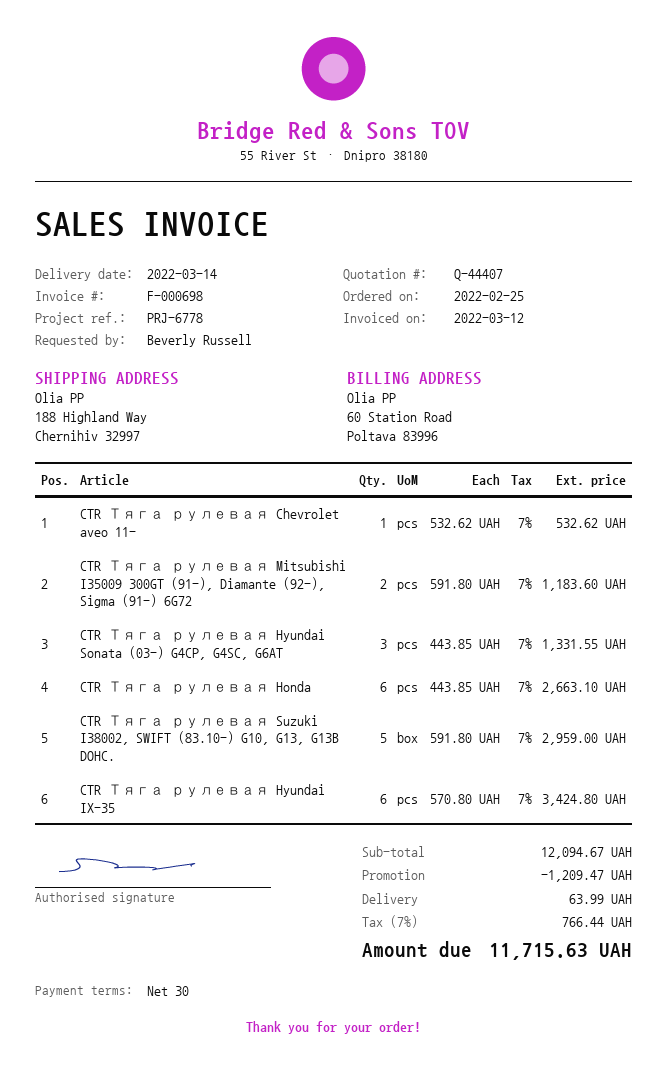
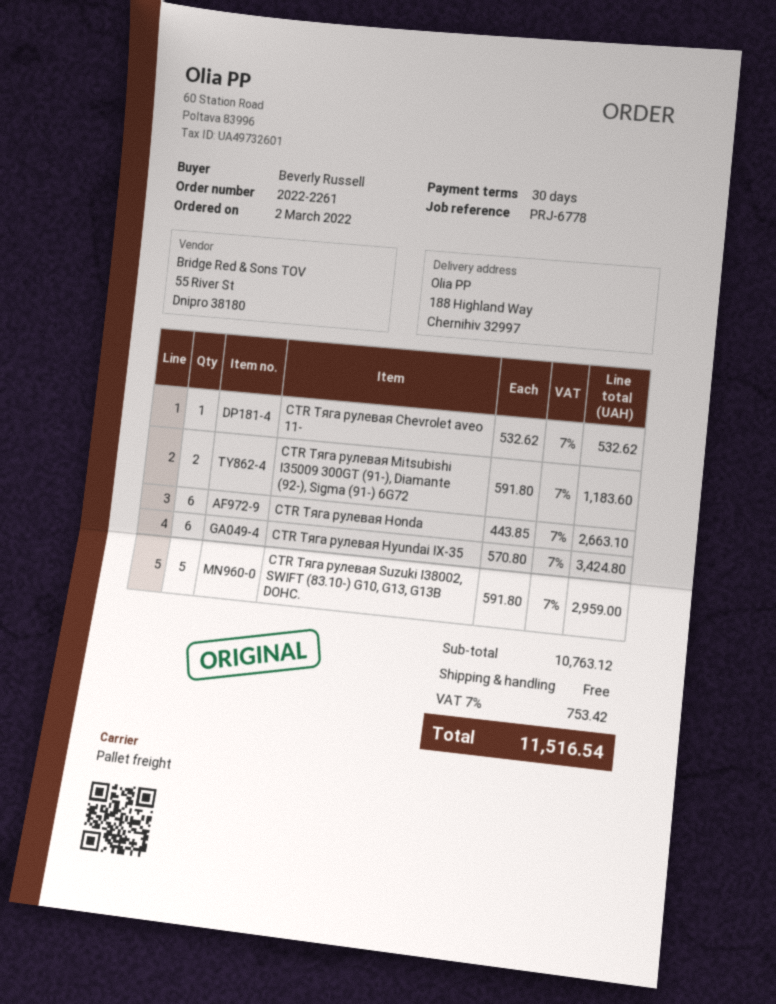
order date: 2022-02-25 -> 2022-03-02
CTR Тяга рулевая Hyundai Sonata (03-) G4CP, G4SC, G6AT: 3 x 443.85 = 1331.55 -> none
subtotal: 12094.67 -> 10763.12
discount: 1209.47 -> none
shipping: 63.99 -> 0.00
tax: 7% = 766.44 -> 7% = 753.42
total: 11715.63 -> 11516.54

